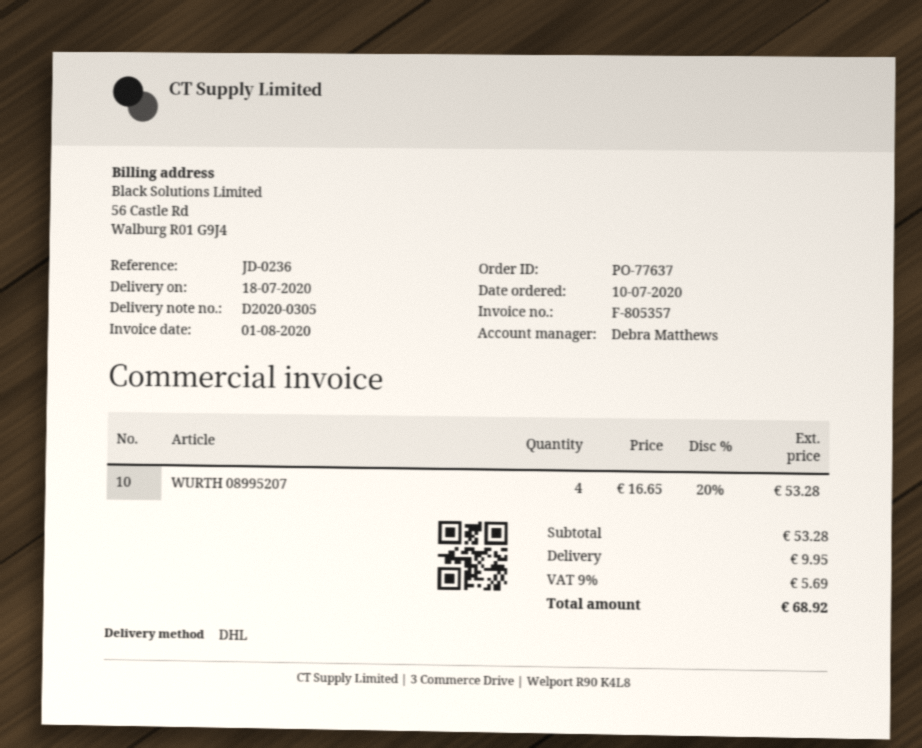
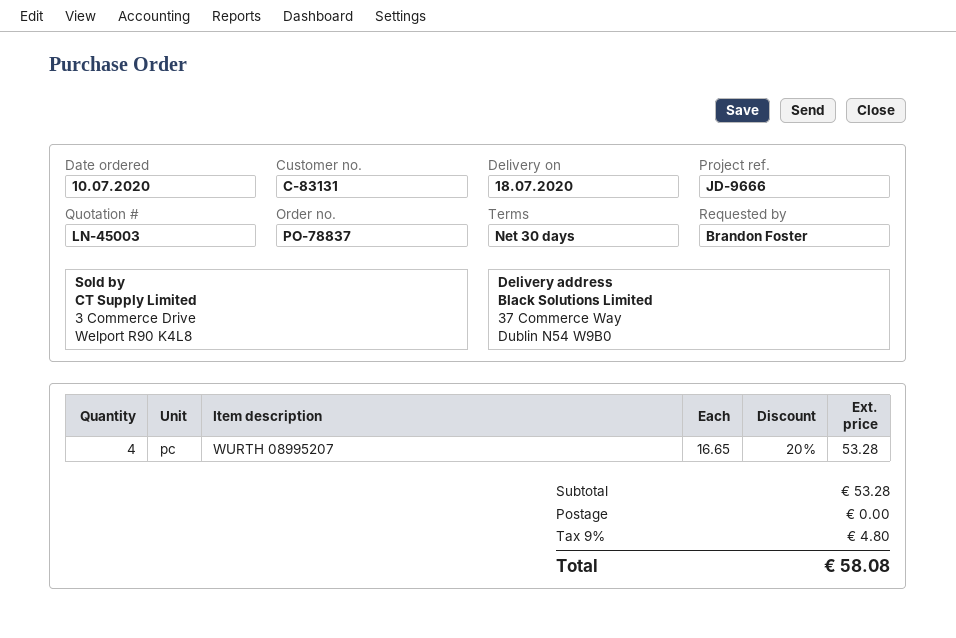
order number: PO-77637 -> PO-78837
reference: JD-0236 -> JD-9666
shipping: 9.95 -> 0.00
tax: 9% = 5.69 -> 9% = 4.80
total: 68.92 -> 58.08

